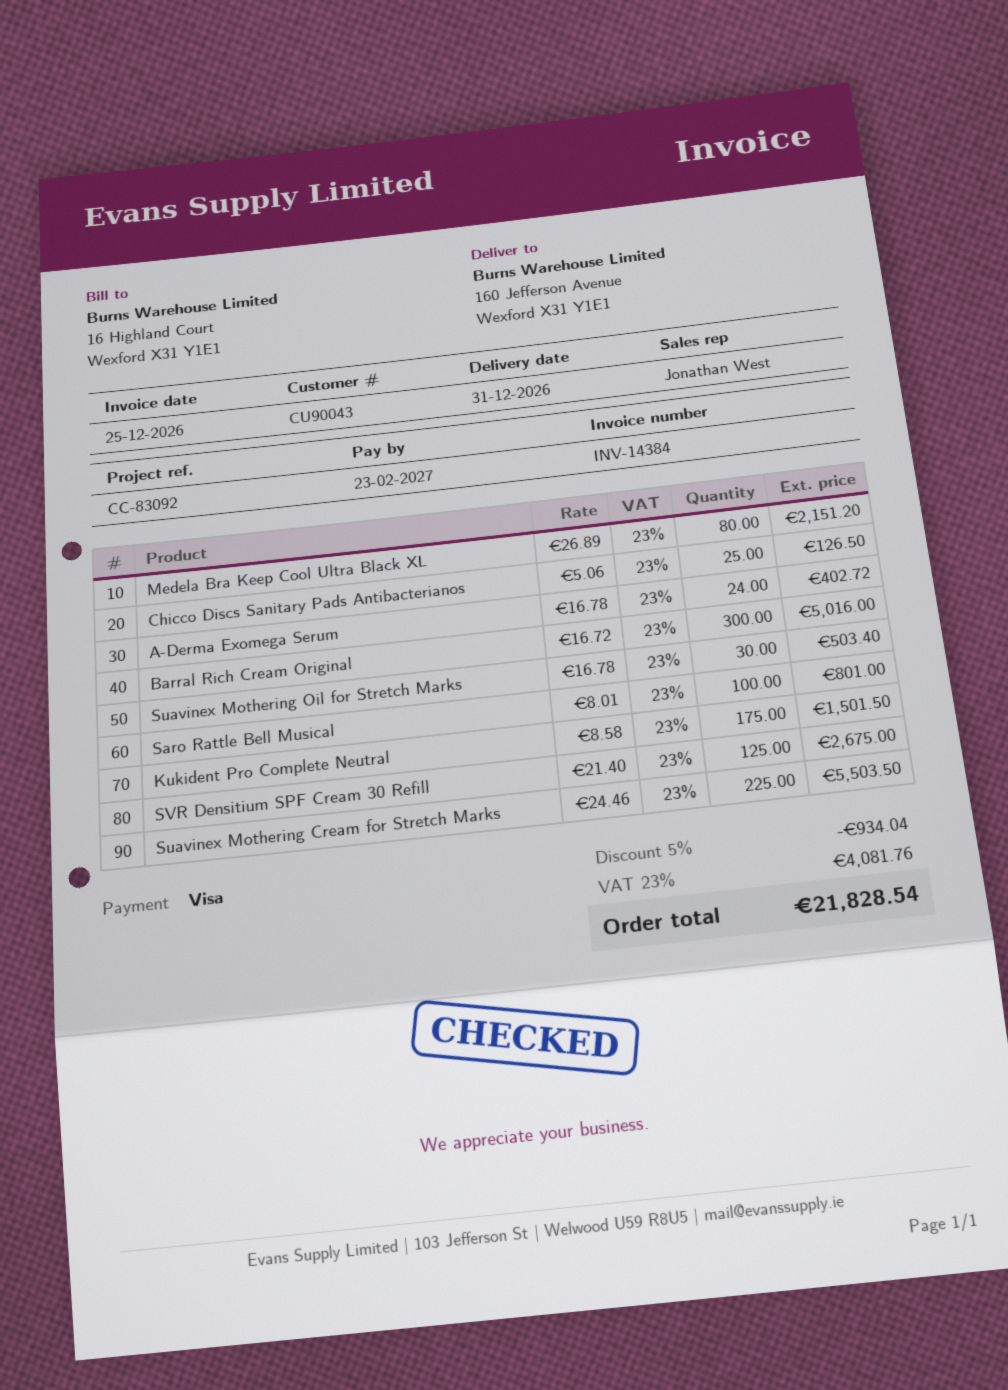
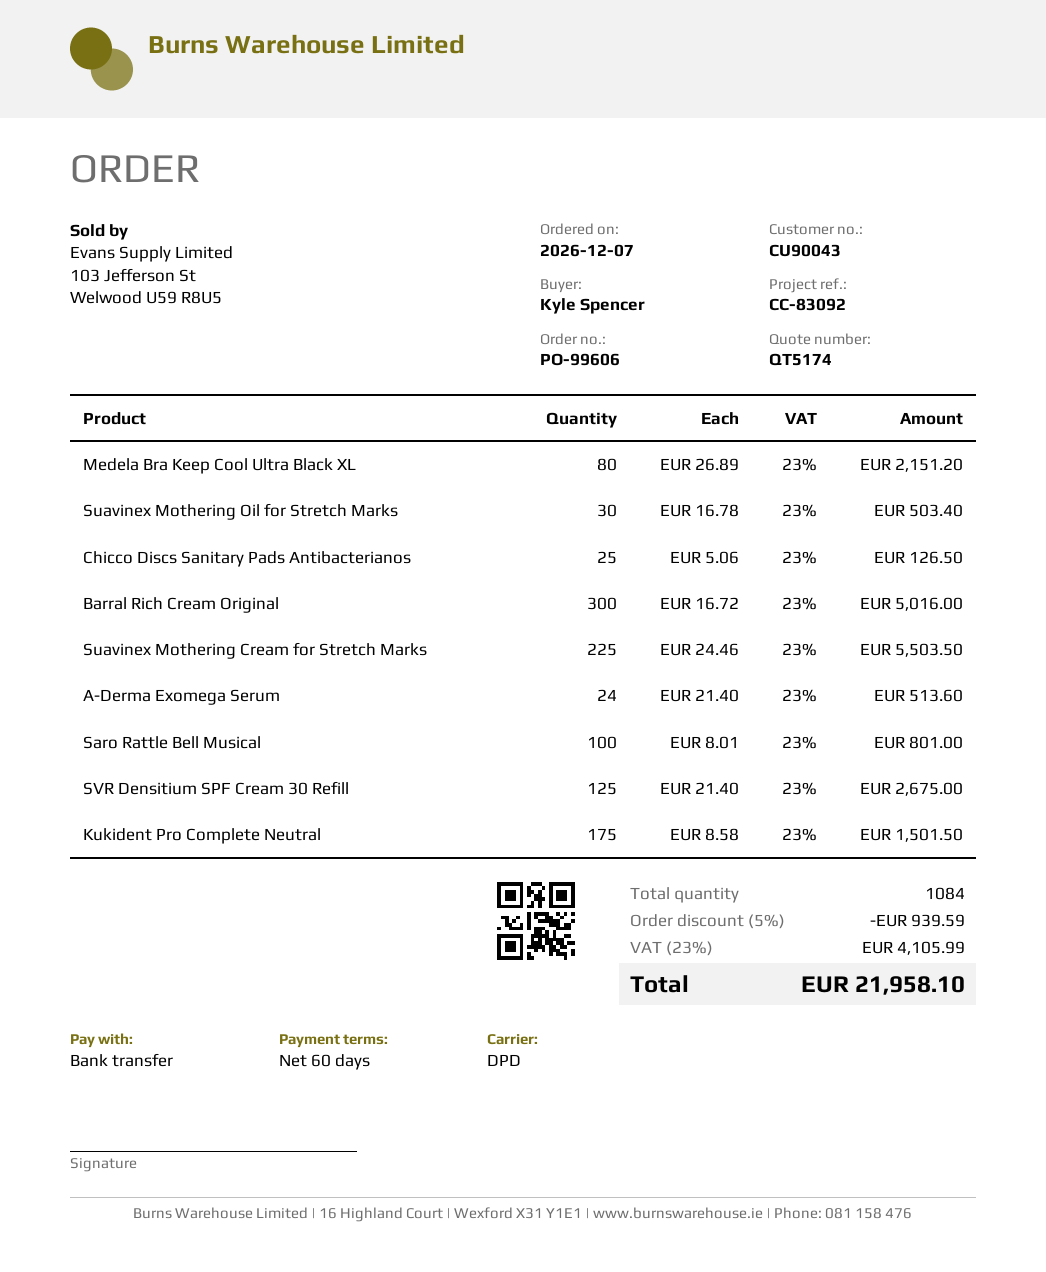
payment method: Visa -> bank transfer
A-Derma Exomega Serum: 24 x 16.78 = 402.72 -> 24 x 21.40 = 513.60
discount: 5% = 934.04 -> 5% = 939.59
tax: 23% = 4081.76 -> 23% = 4105.99
total: 21828.54 -> 21958.10

